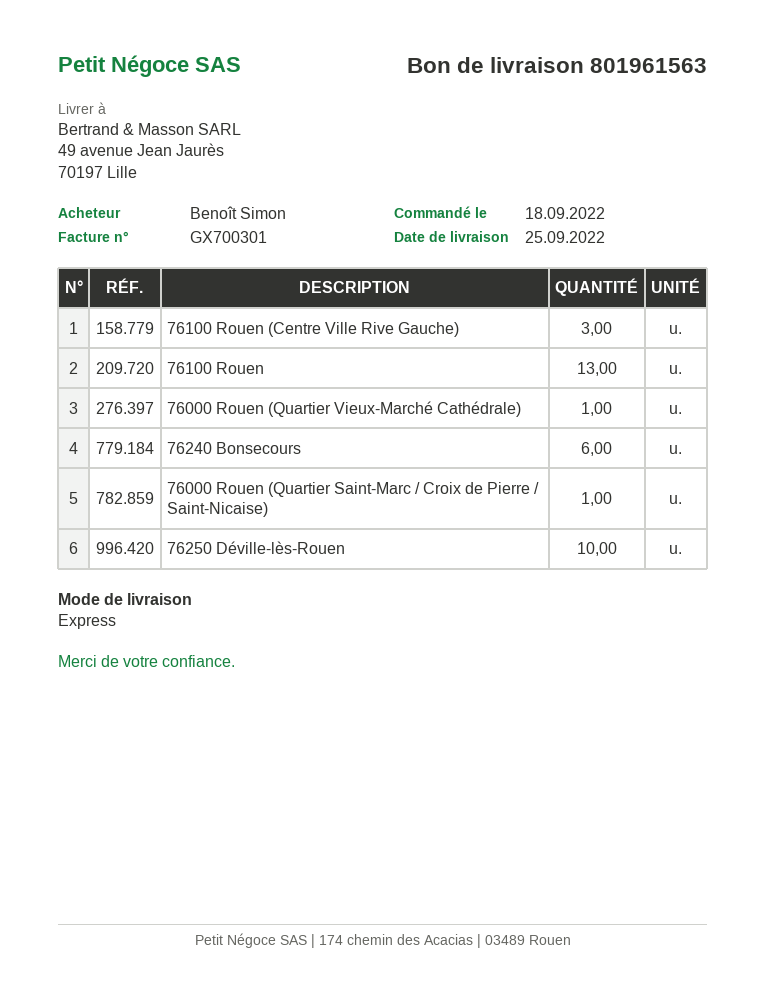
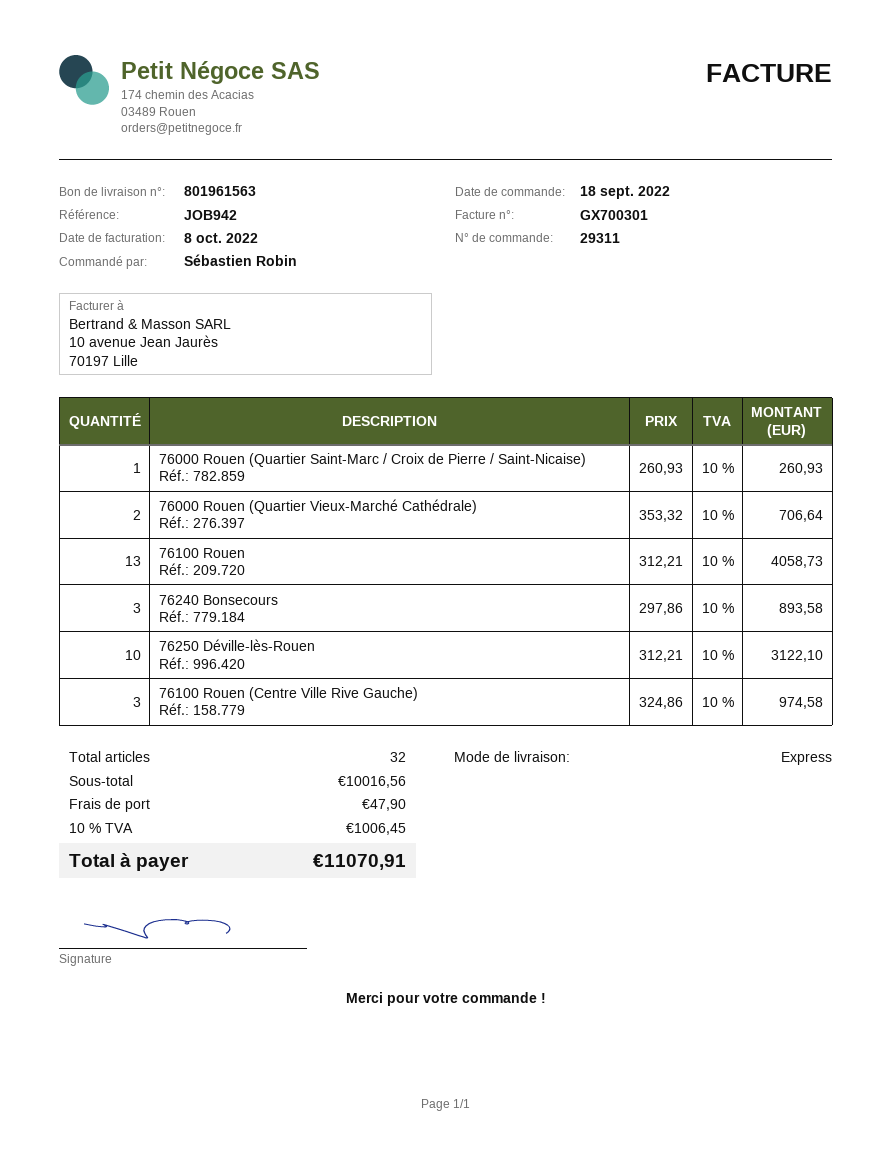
ordered by: Benoît Simon -> Sébastien Robin
76000 Rouen (Quartier Vieux-Marché Cathédrale): 1 -> 2
76240 Bonsecours: 6 -> 3

